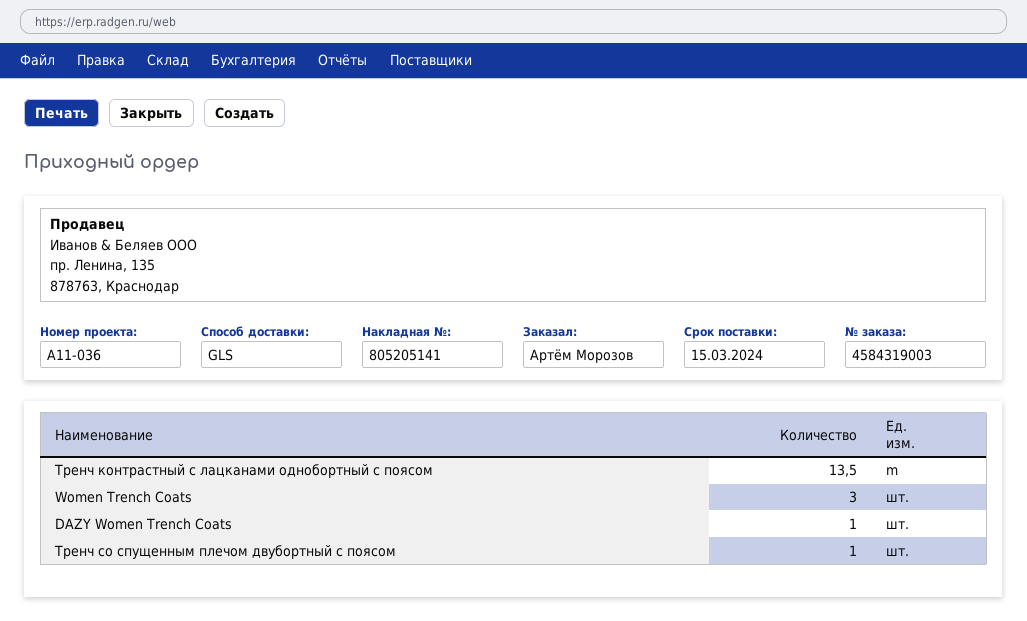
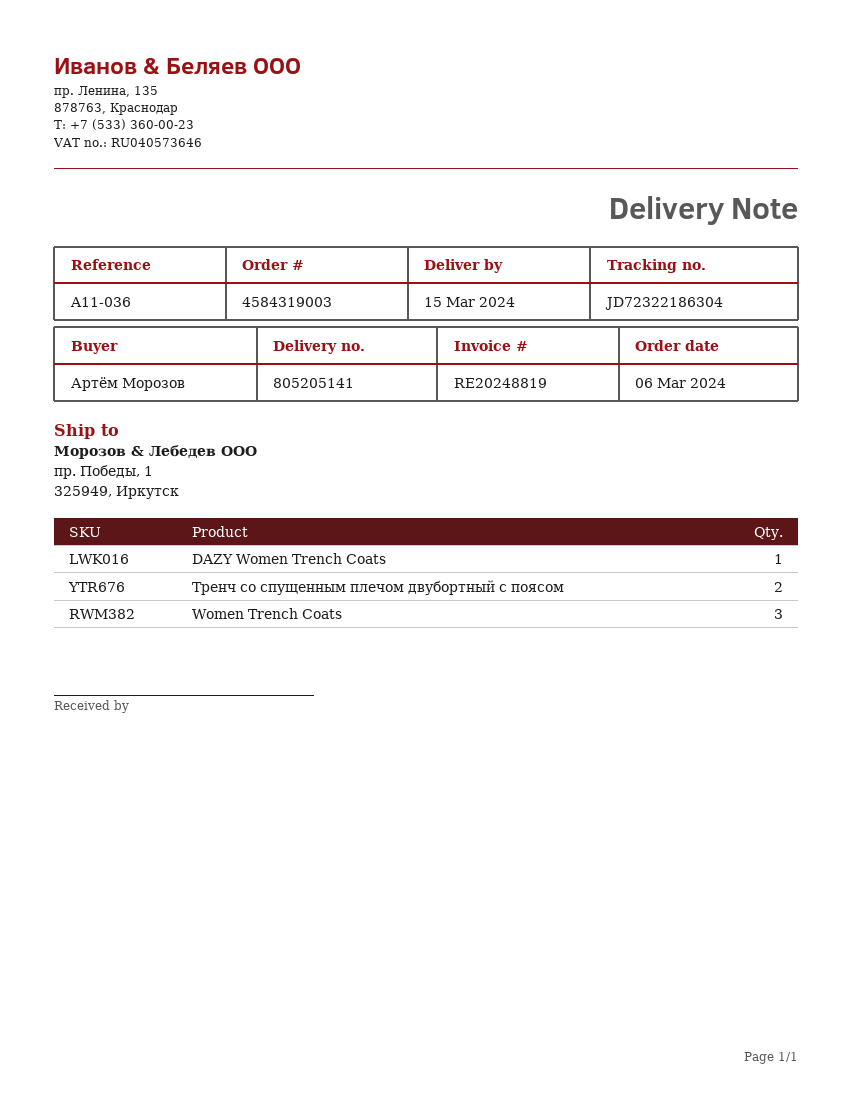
Тренч контрастный с лацканами однобортный с поясом: 13.5 -> none
Тренч со спущенным плечом двубортный с поясом: 1 -> 2

